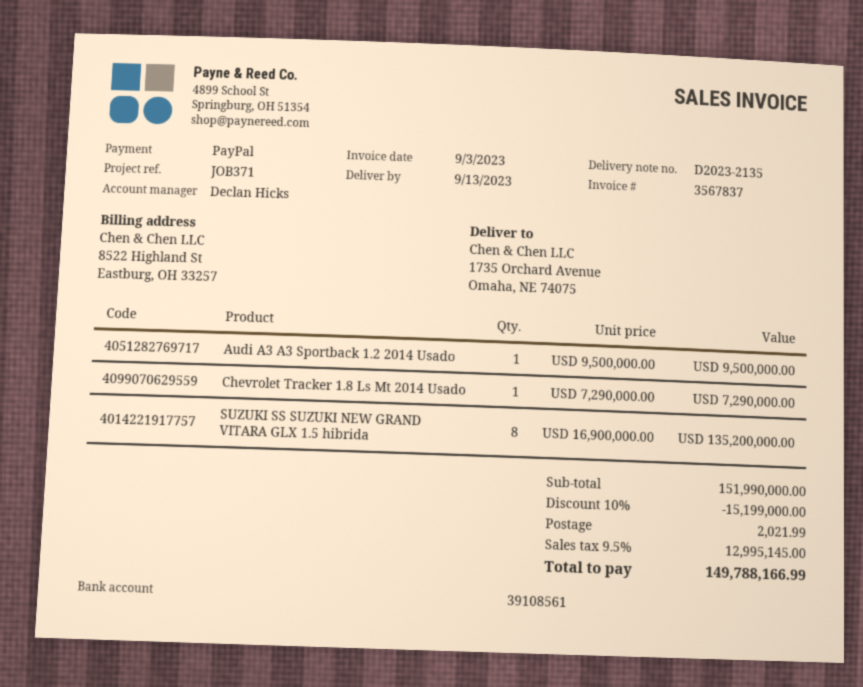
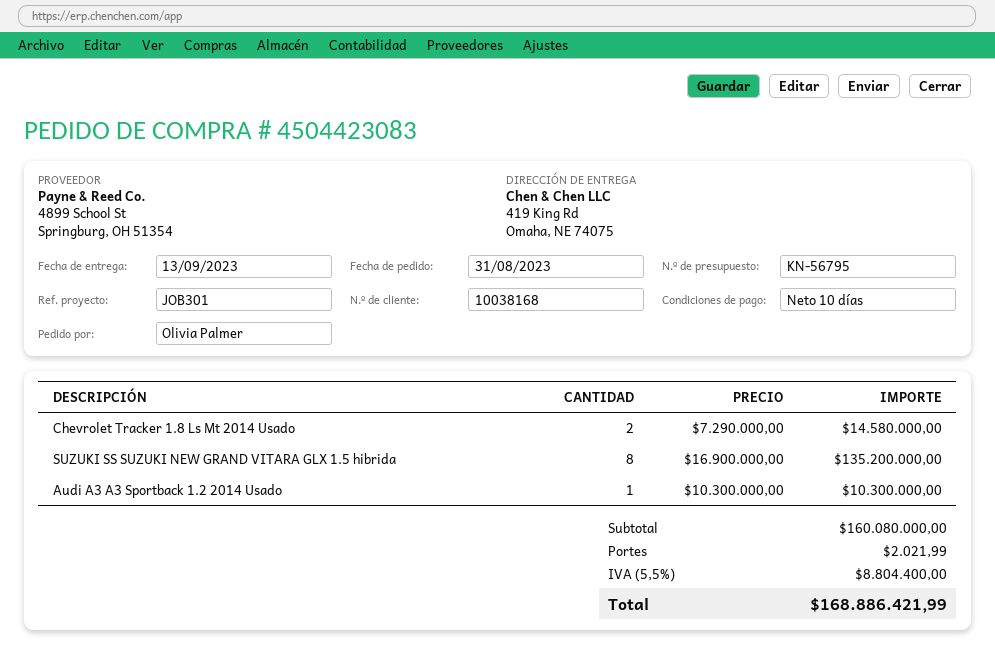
reference: JOB371 -> JOB301
ship to: 1735 Orchard Avenue, Omaha, NE 74075 -> 419 King Rd, Omaha, NE 74075
Audi A3 A3 Sportback 1.2 2014 Usado: 1 x 9500000.00 = 9500000.00 -> 1 x 10300000.00 = 10300000.00
Chevrolet Tracker 1.8 Ls Mt 2014 Usado: 1 x 7290000.00 = 7290000.00 -> 2 x 7290000.00 = 14580000.00
subtotal: 151990000.00 -> 160080000.00
discount: 10% = 15199000.00 -> none
tax: 9.5% = 12995145.00 -> 5.5% = 8804400.00
total: 149788166.99 -> 168886421.99

